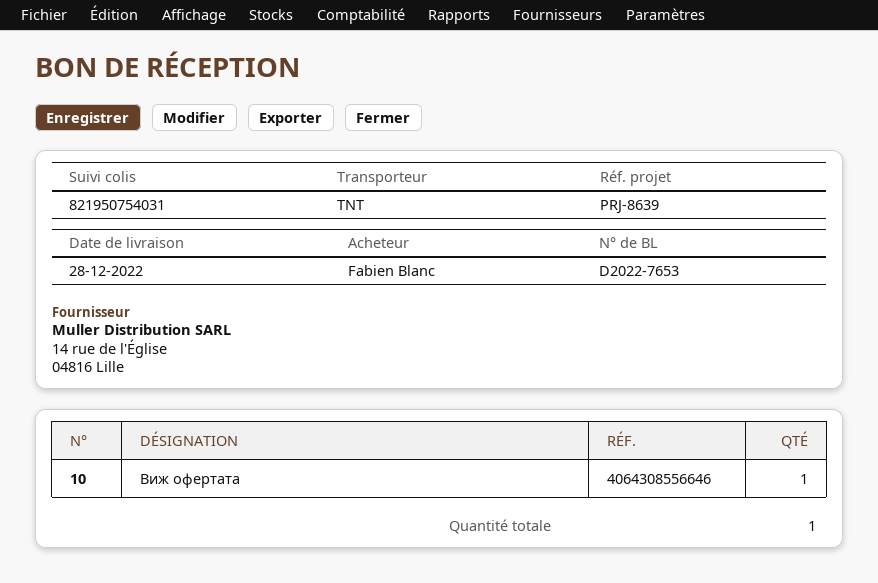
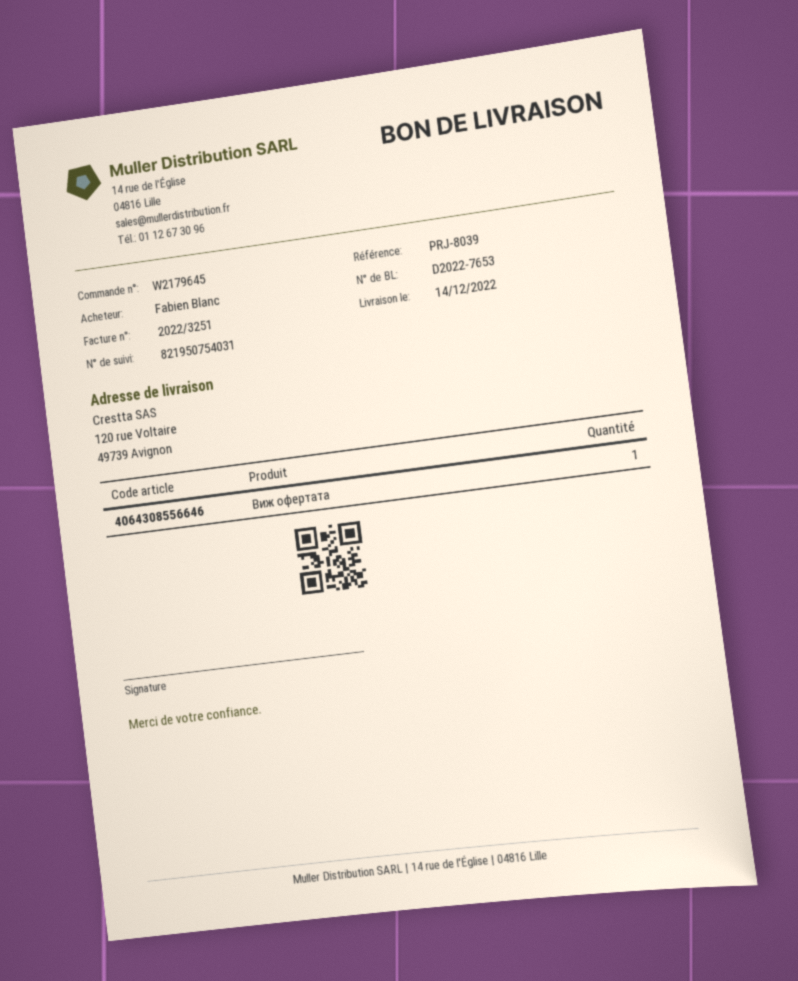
delivery date: 2022-12-28 -> 2022-12-14
reference: PRJ-8639 -> PRJ-8039

